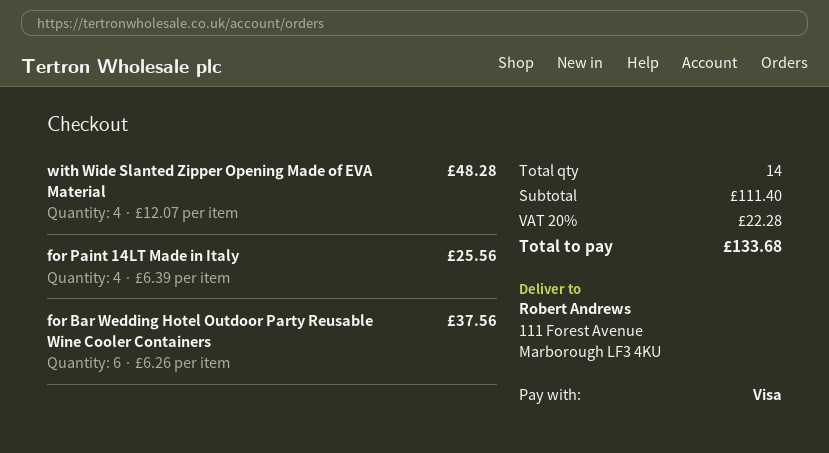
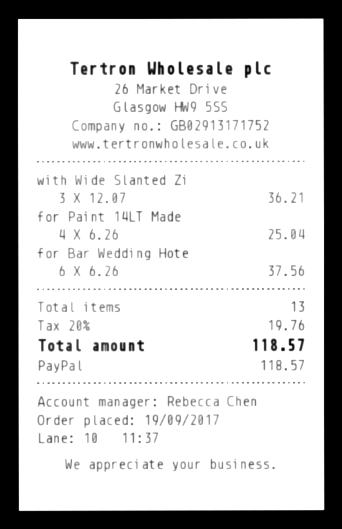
payment method: Visa -> PayPal
with Wide Slanted Zipper Opening Made of EVA Material: 4 x 12.07 = 48.28 -> 3 x 12.07 = 36.21
for Paint 14LT Made in Italy: 4 x 6.39 = 25.56 -> 4 x 6.26 = 25.04
total quantity: 14 -> 13
tax: 20% = 22.28 -> 20% = 19.76
total: 133.68 -> 118.57

